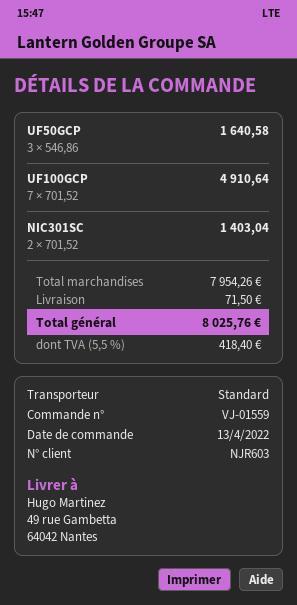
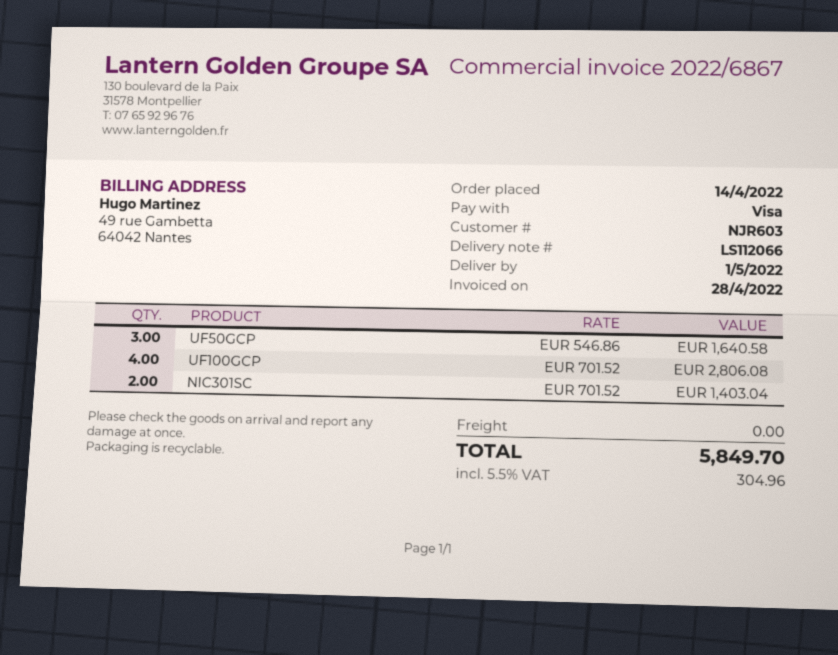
order date: 2022-04-13 -> 2022-04-14
UF100GCP: 7 x 701.52 = 4910.64 -> 4 x 701.52 = 2806.08
shipping: 71.50 -> 0.00
tax: 5.5% = 418.40 -> 5.5% = 304.96
total: 8025.76 -> 5849.70

